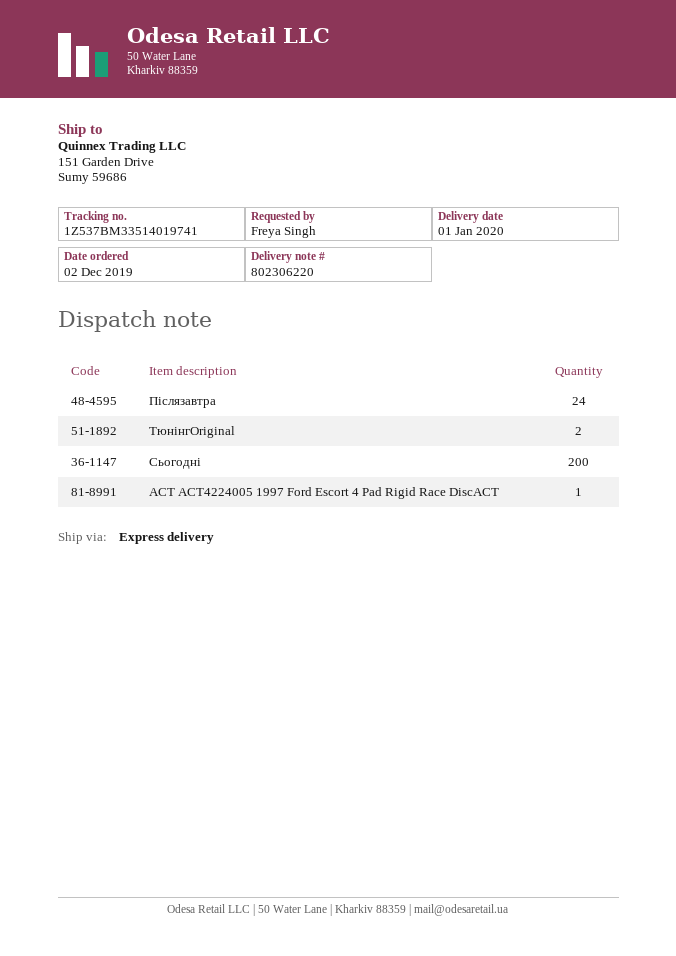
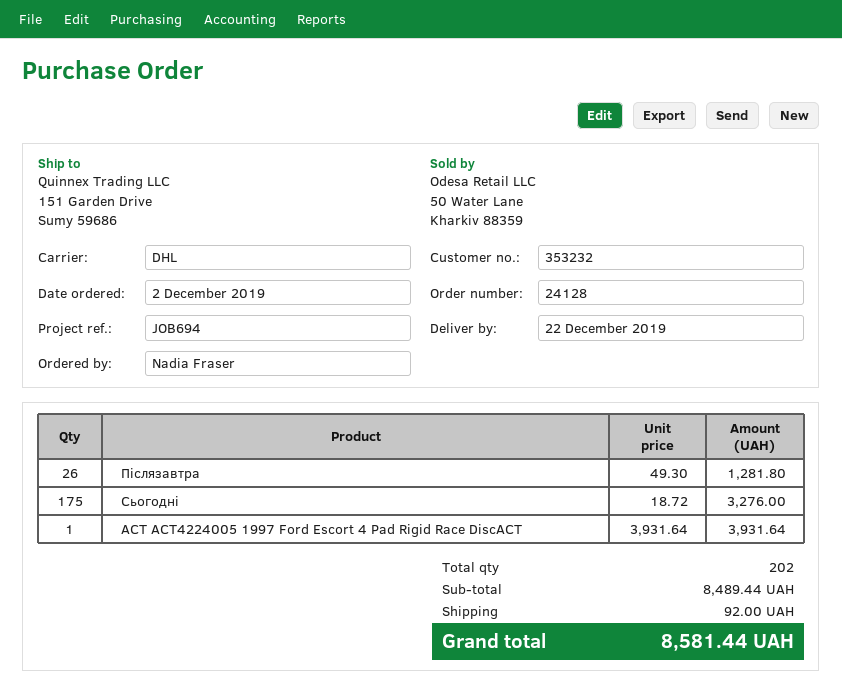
delivery date: 2020-01-01 -> 2019-12-22
ordered by: Freya Singh -> Nadia Fraser
shipping method: express -> DHL
Післязавтра: 24 -> 26
ТюнінгOriginal: 2 -> none
Сьогодні: 200 -> 175

